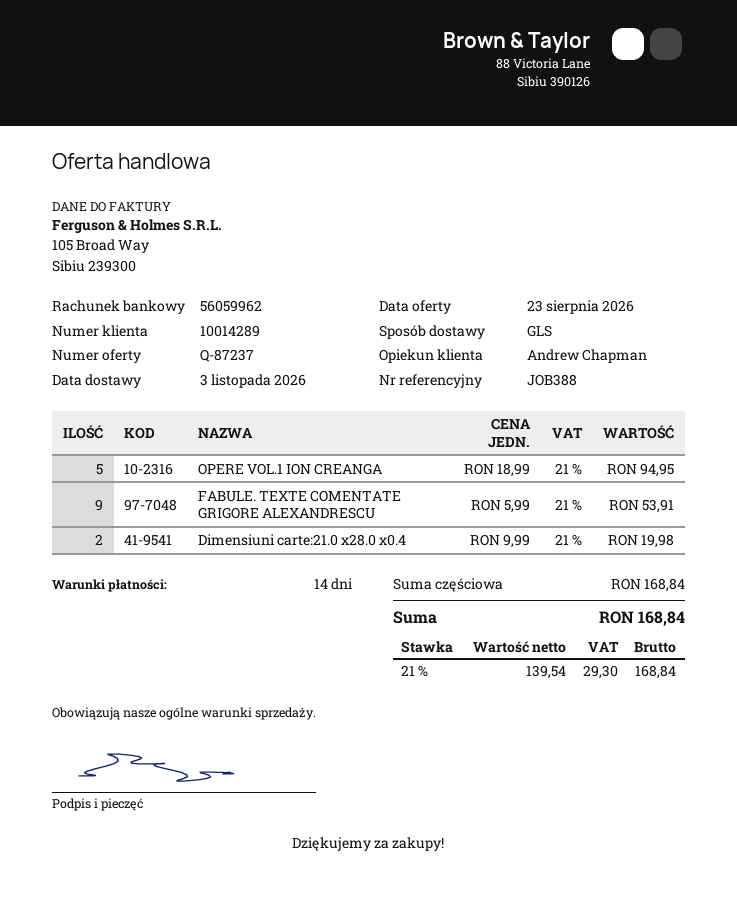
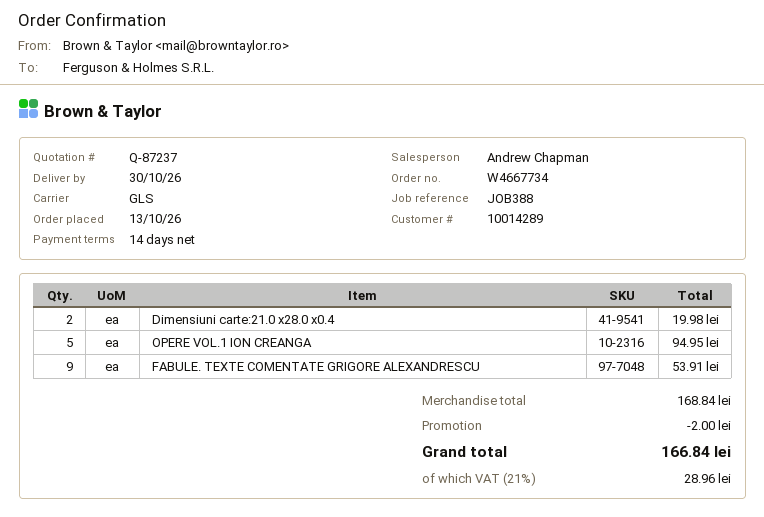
delivery date: 2026-11-03 -> 2026-10-30
discount: none -> 2.00
tax: 21% = 29.30 -> 21% = 28.96
total: 168.84 -> 166.84

